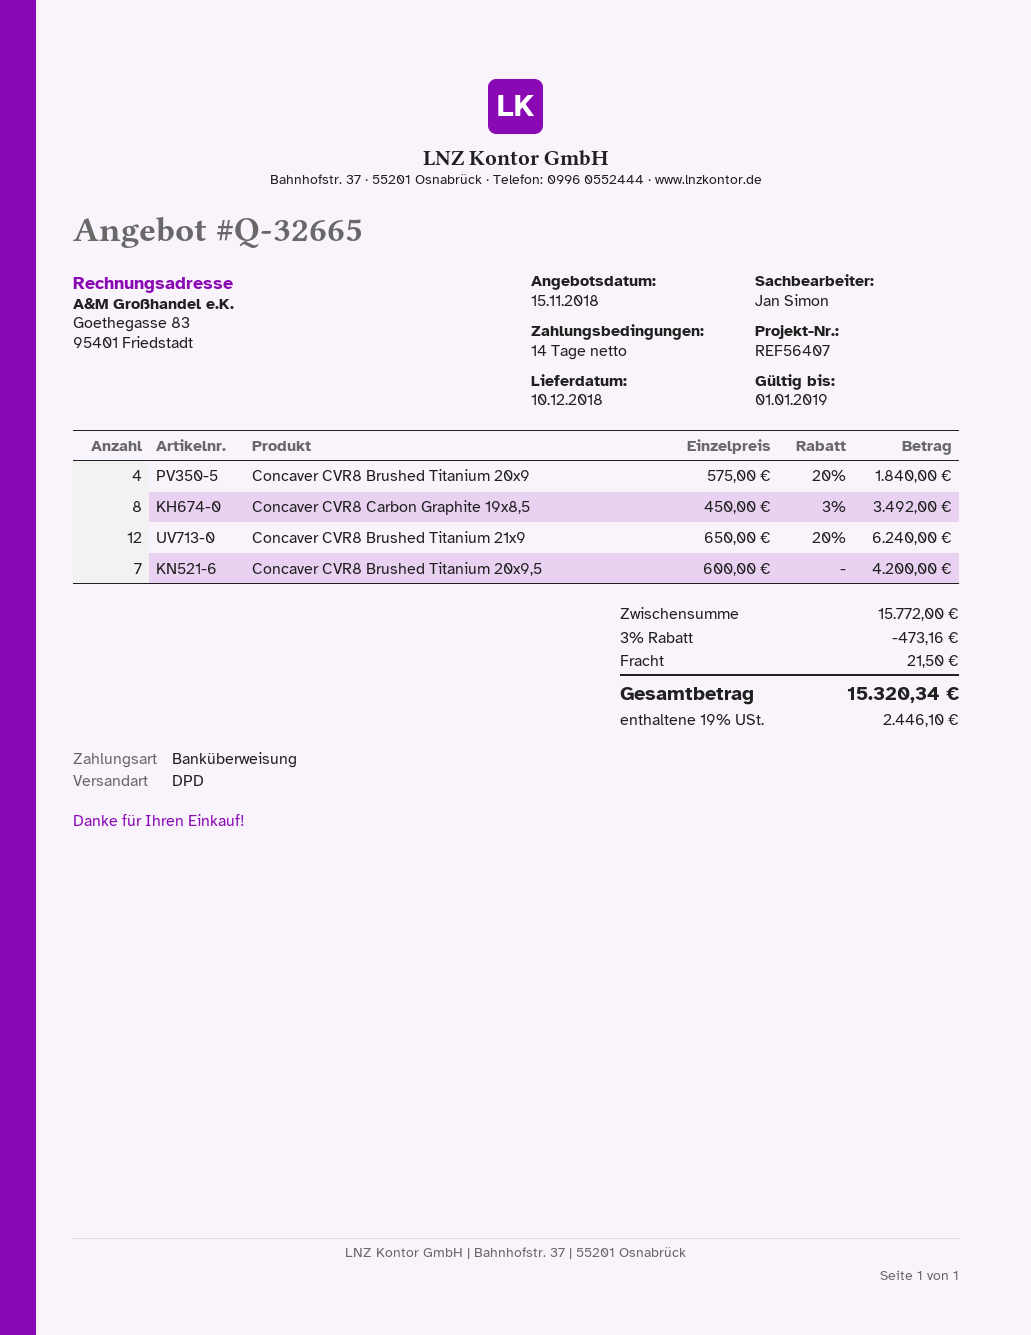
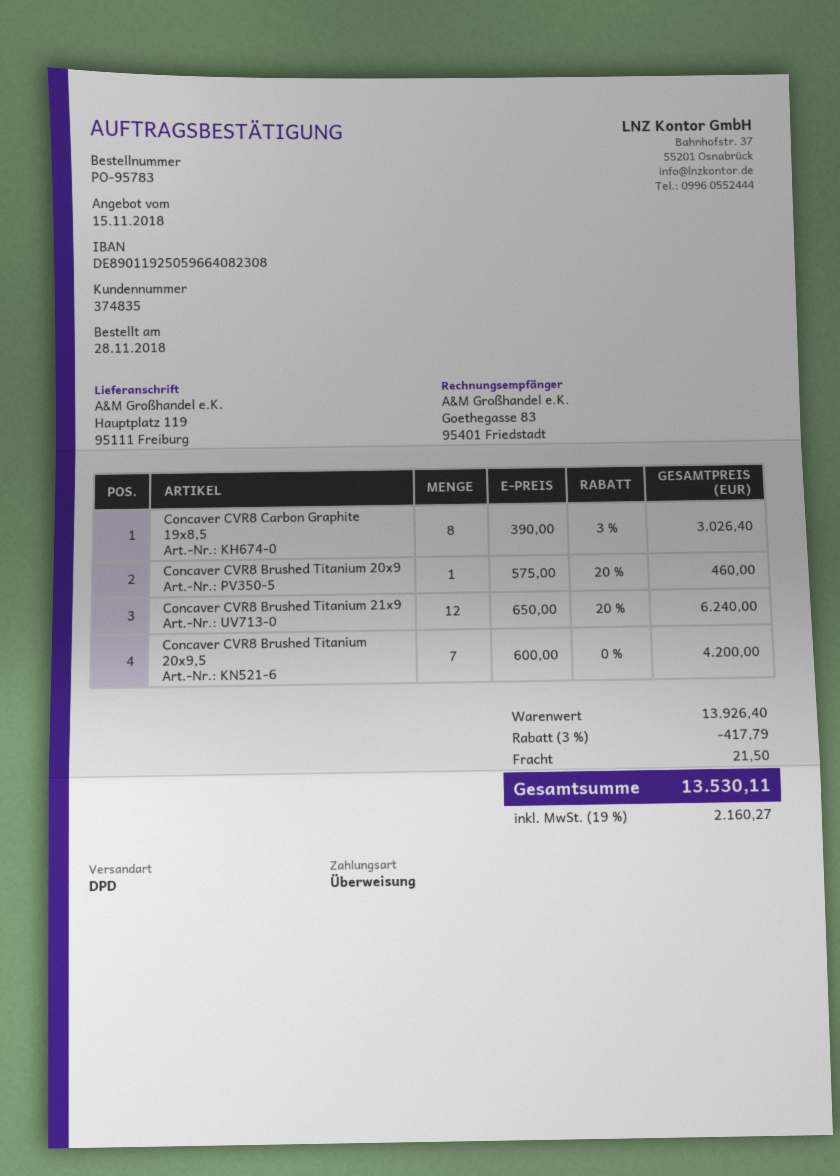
Concaver CVR8 Brushed Titanium 20x9: 4 x 575.00 - 20% = 1840.00 -> 1 x 575.00 - 20% = 460.00
Concaver CVR8 Carbon Graphite 19x8,5: 8 x 450.00 - 3% = 3492.00 -> 8 x 390.00 - 3% = 3026.40
subtotal: 15772.00 -> 13926.40
discount: 3% = 473.16 -> 3% = 417.79
tax: 19% = 2446.10 -> 19% = 2160.27
total: 15320.34 -> 13530.11

